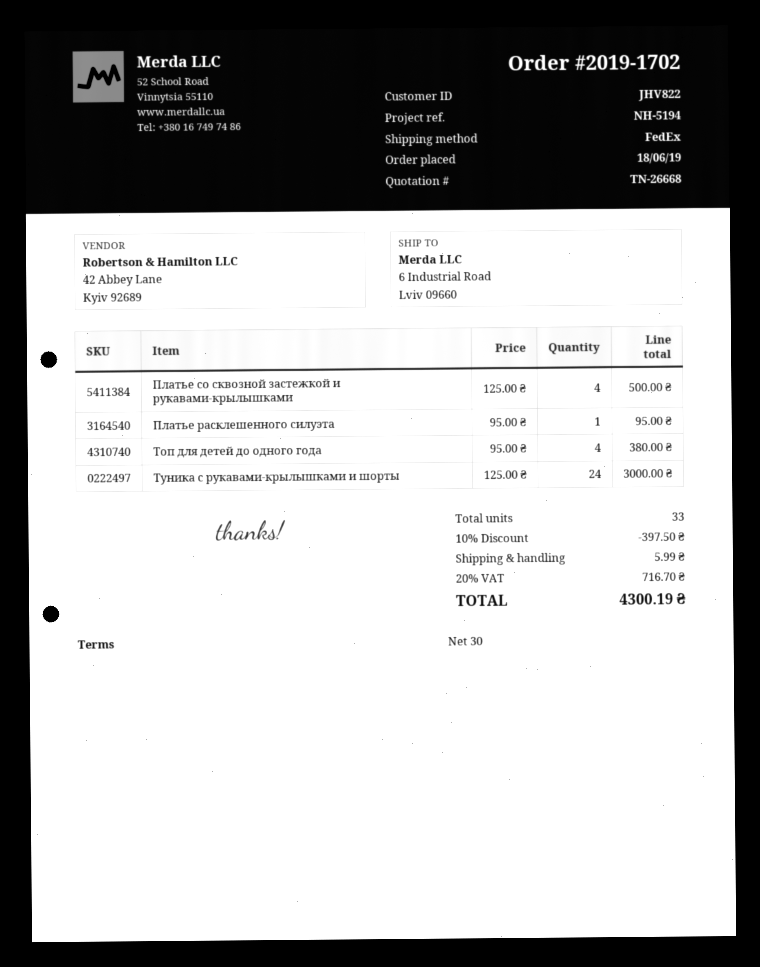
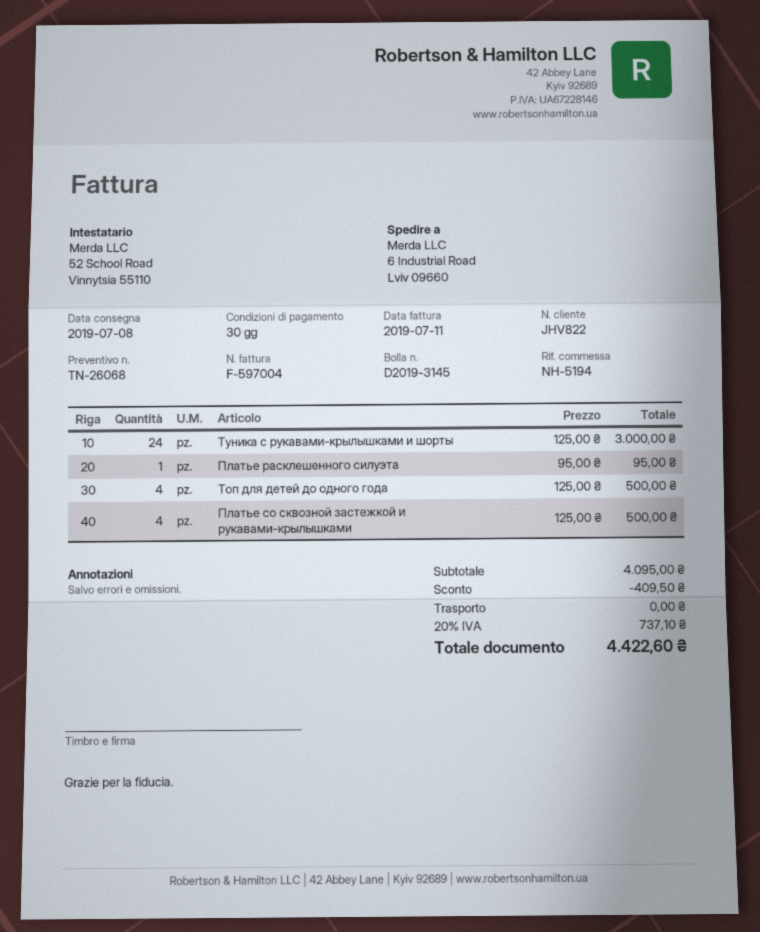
quote number: TN-26668 -> TN-26068
Топ для детей до одного года: 4 x 95.00 = 380.00 -> 4 x 125.00 = 500.00
discount: 397.50 -> 409.50
shipping: 5.99 -> 0.00
tax: 20% = 716.70 -> 20% = 737.10
total: 4300.19 -> 4422.60

